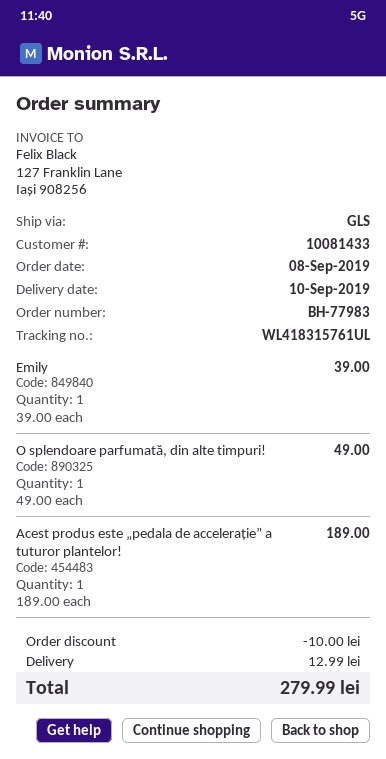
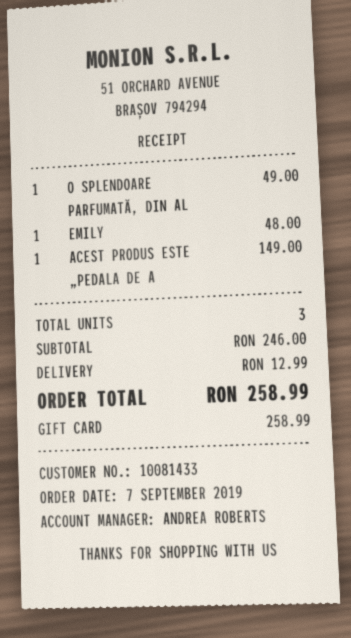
order date: 2019-09-08 -> 2019-09-07
Emily: 1 x 39.00 = 39.00 -> 1 x 48.00 = 48.00
Acest produs este „pedala de accelerație” a tuturor plantelor!: 1 x 189.00 = 189.00 -> 1 x 149.00 = 149.00
discount: 10.00 -> none
total: 279.99 -> 258.99

